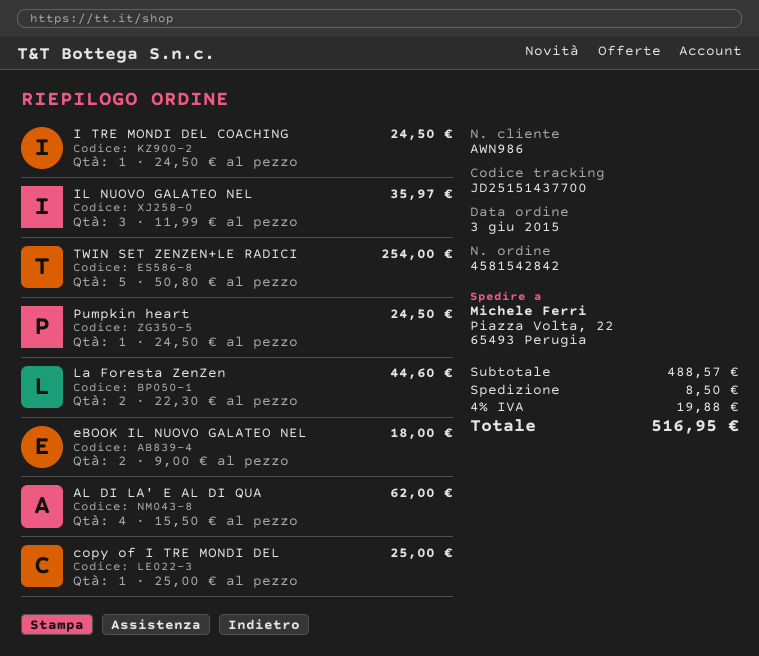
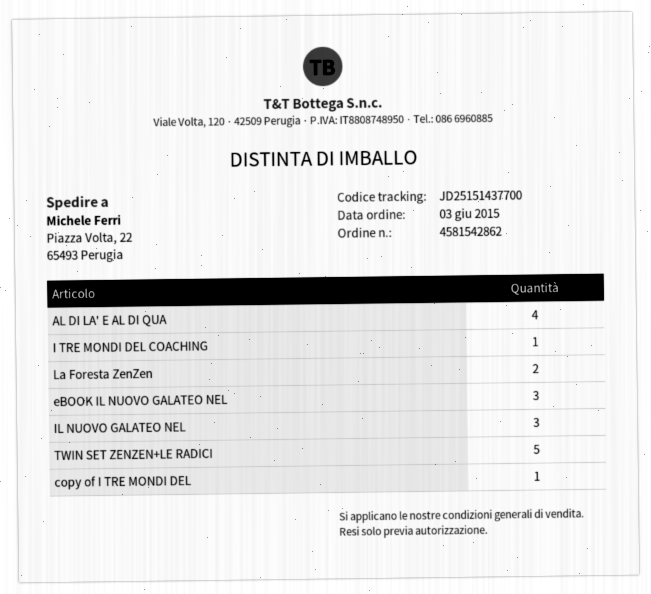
order number: 4581542842 -> 4581542862
Pumpkin heart: 1 -> none
eBOOK IL NUOVO GALATEO NEL: 2 -> 3

